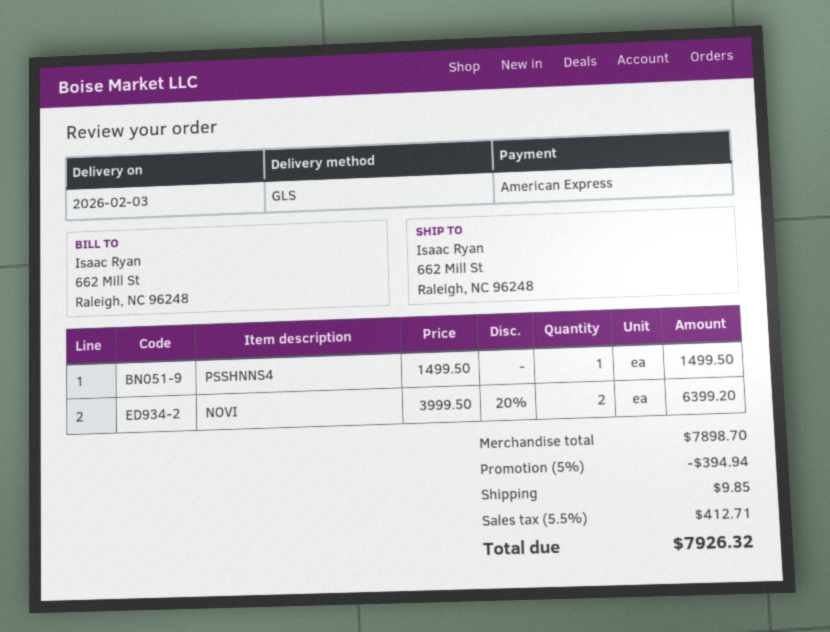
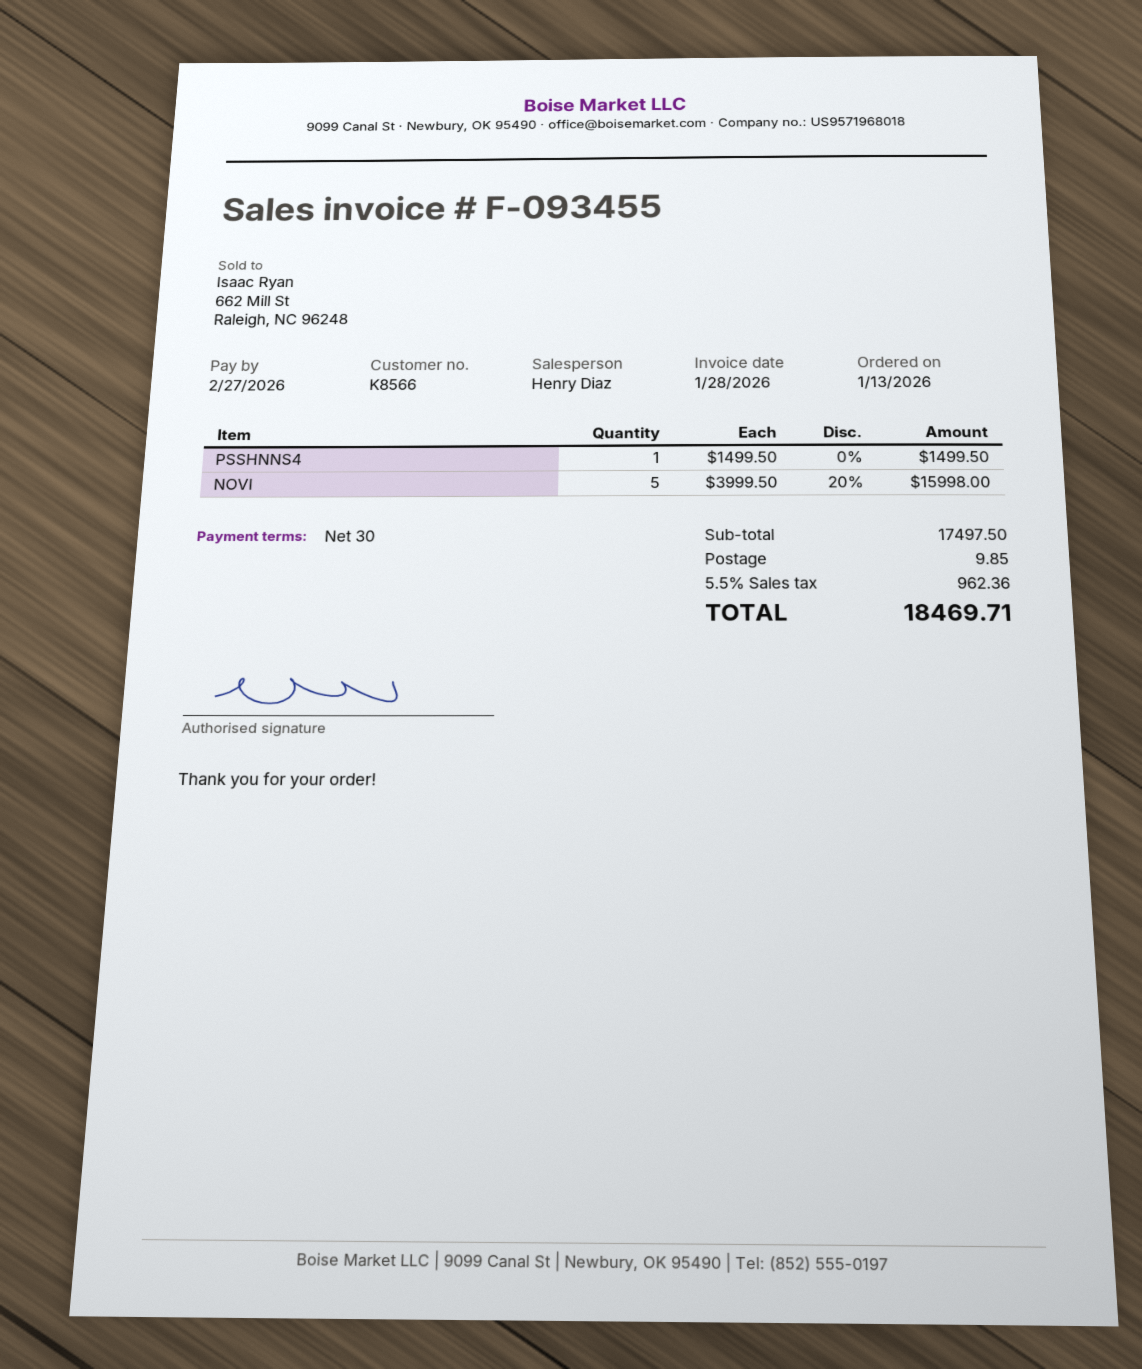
NOVI: 2 x 3999.50 - 20% = 6399.20 -> 5 x 3999.50 - 20% = 15998.00
subtotal: 7898.70 -> 17497.50
discount: 5% = 394.94 -> none
tax: 5.5% = 412.71 -> 5.5% = 962.36
total: 7926.32 -> 18469.71

